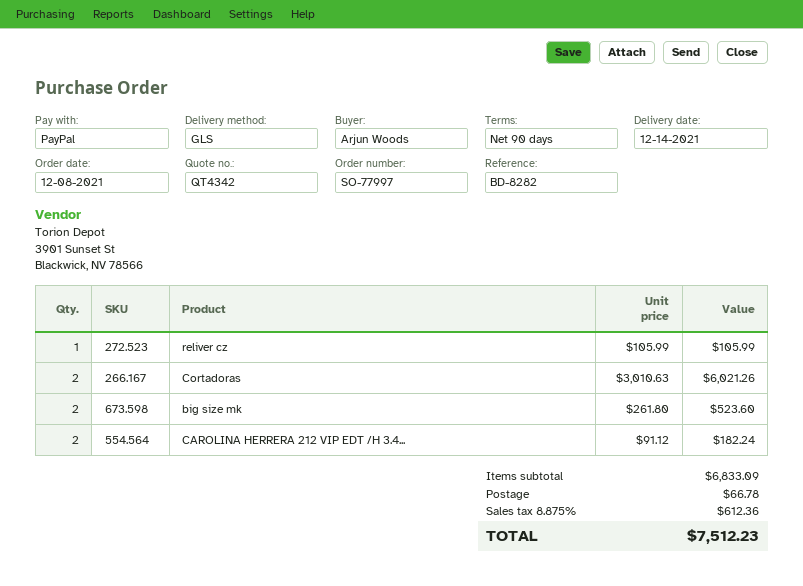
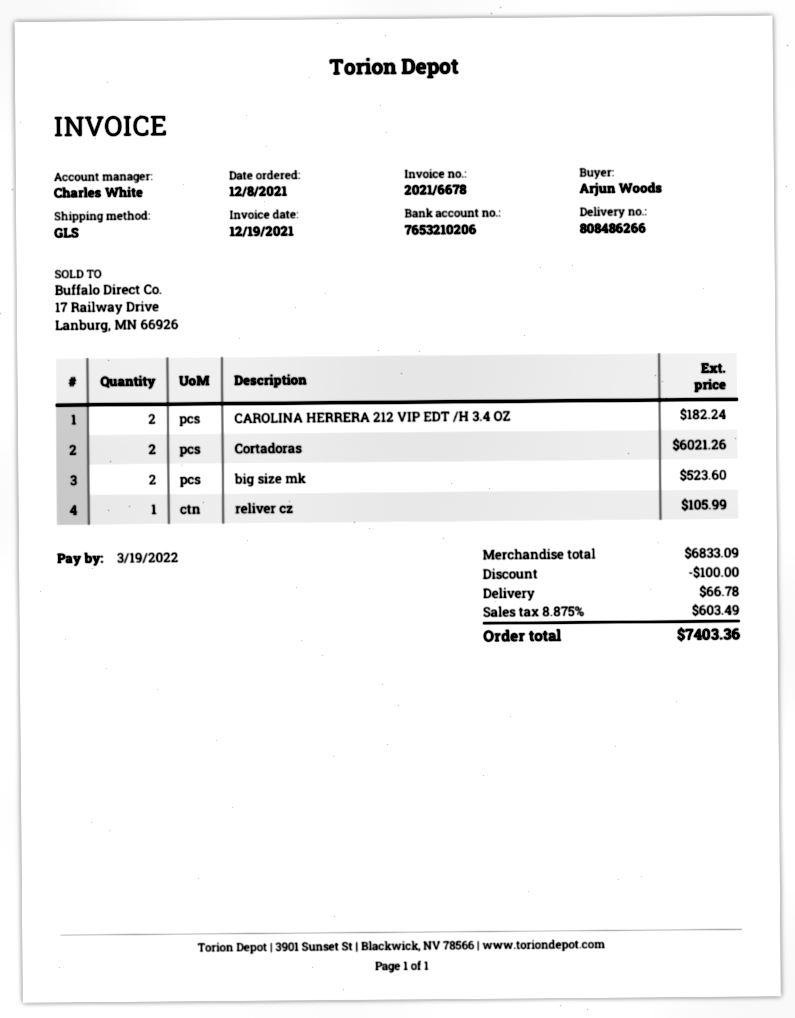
discount: none -> 100.00
tax: 8.875% = 612.36 -> 8.875% = 603.49
total: 7512.23 -> 7403.36

